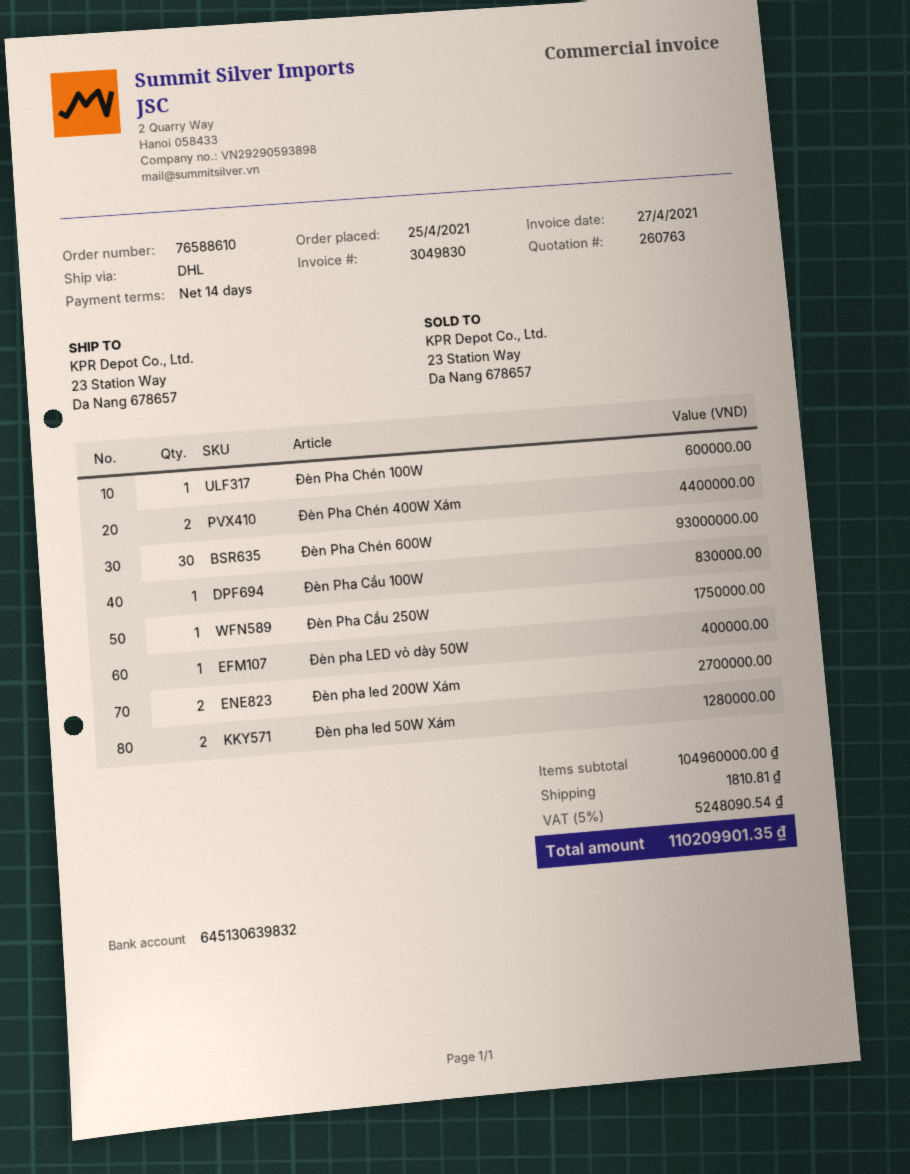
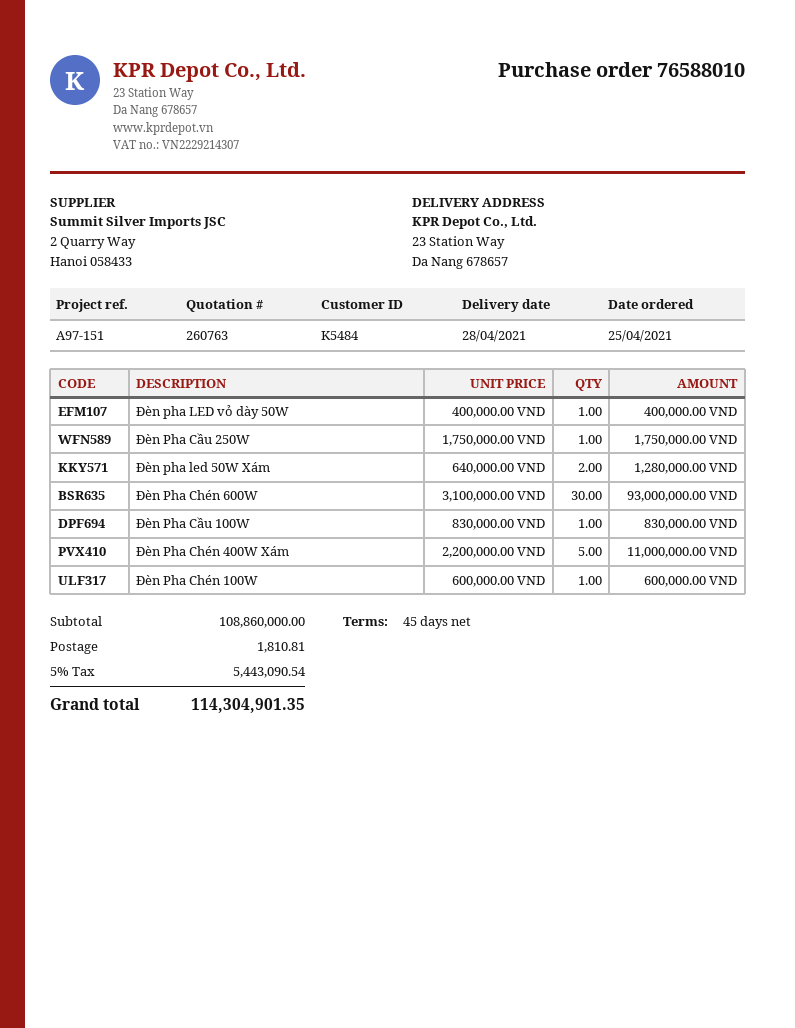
order number: 76588610 -> 76588010
payment terms: 14 days -> 45 days
Đèn Pha Chén 400W Xám: 2 for 4400000.00 -> 5 for 11000000.00
Đèn pha led 200W Xám: 2 for 2700000.00 -> none
subtotal: 104960000.00 -> 108860000.00
tax: 5% = 5248090.54 -> 5% = 5443090.54
total: 110209901.35 -> 114304901.35

